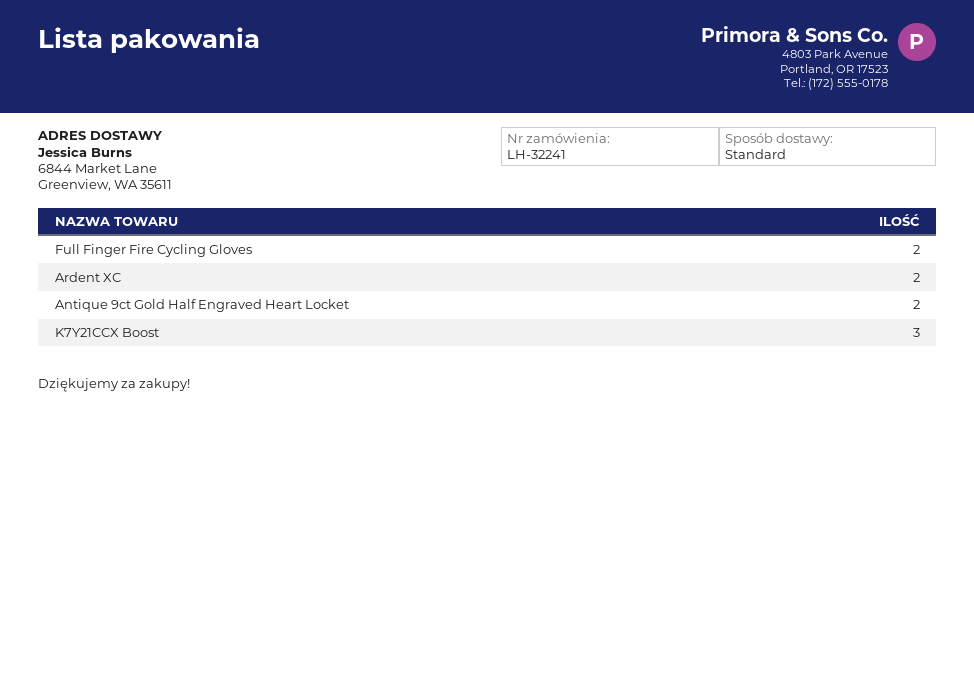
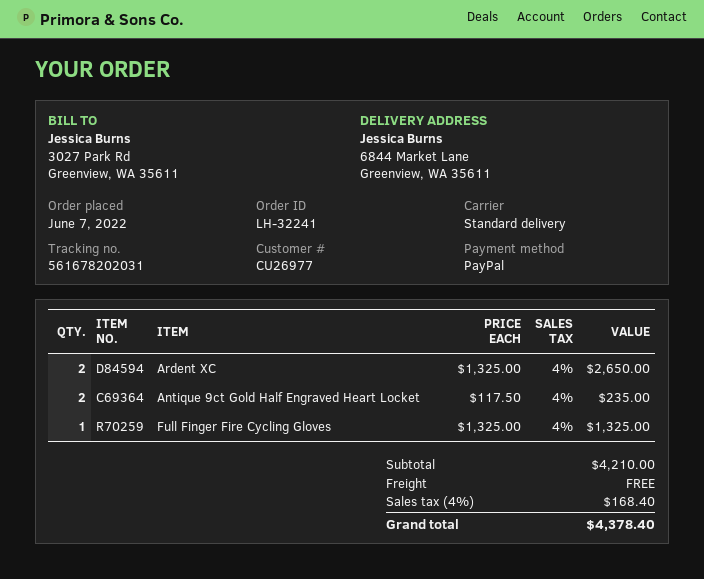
Full Finger Fire Cycling Gloves: 2 -> 1
K7Y21CCX Boost: 3 -> none

